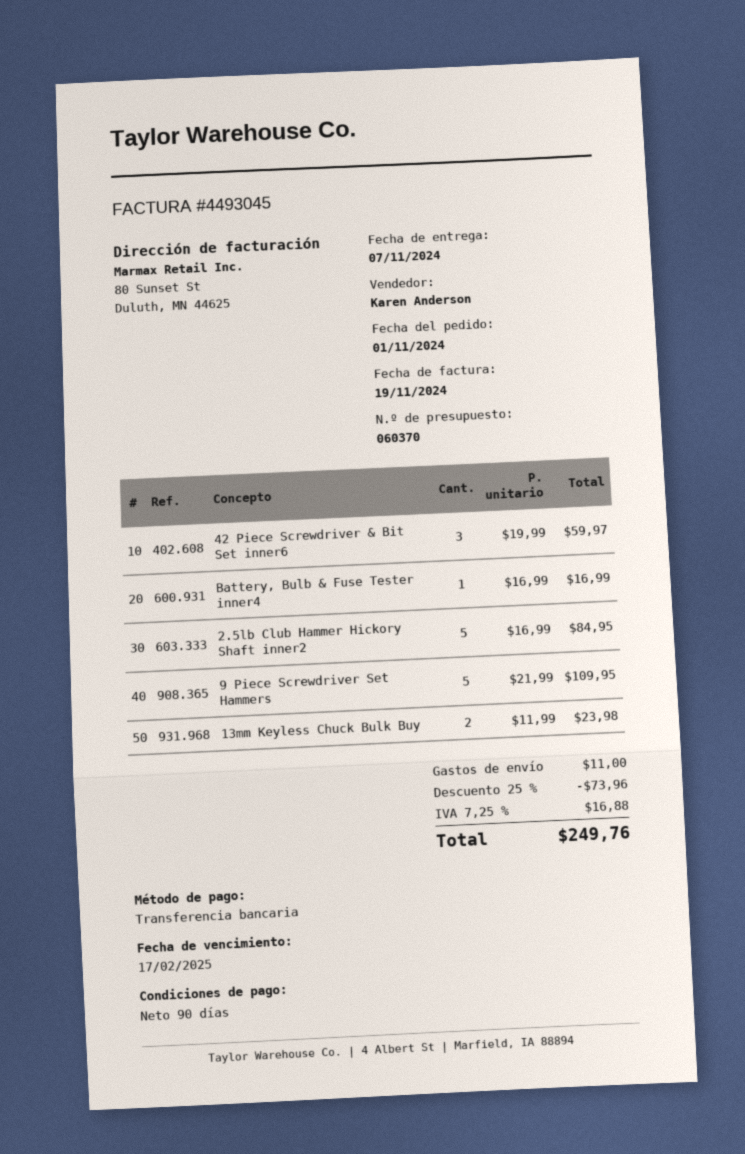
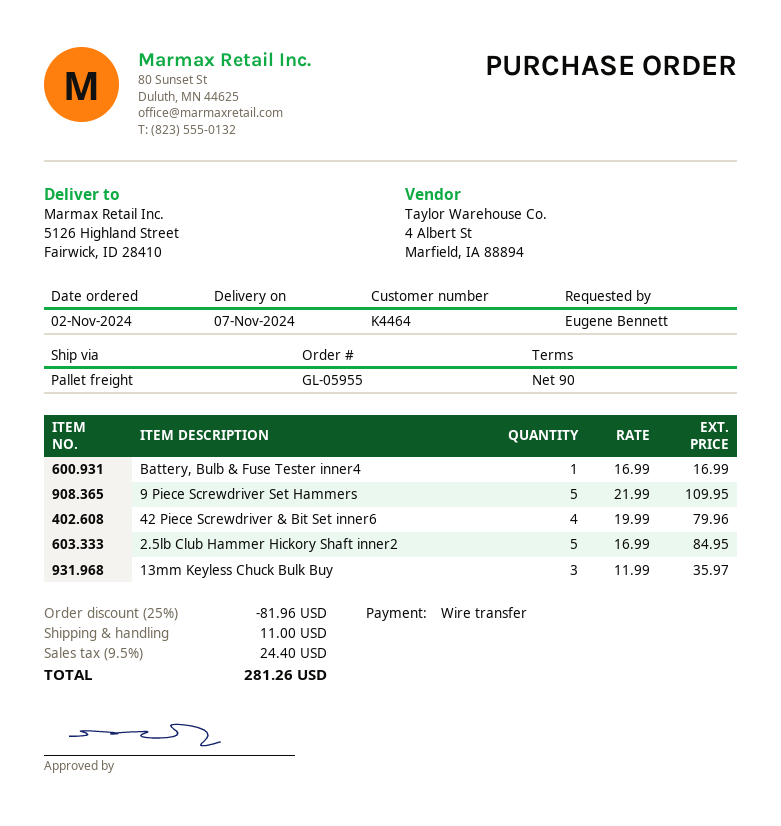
order date: 2024-11-01 -> 2024-11-02
42 Piece Screwdriver & Bit Set inner6: 3 x 19.99 = 59.97 -> 4 x 19.99 = 79.96
13mm Keyless Chuck Bulk Buy: 2 x 11.99 = 23.98 -> 3 x 11.99 = 35.97
discount: 25% = 73.96 -> 25% = 81.96
tax: 7.25% = 16.88 -> 9.5% = 24.40
total: 249.76 -> 281.26

